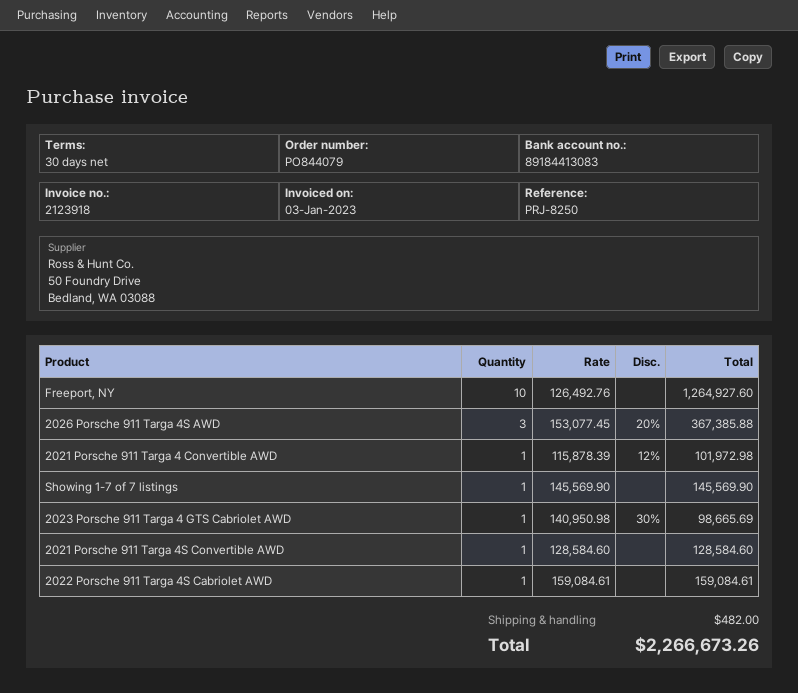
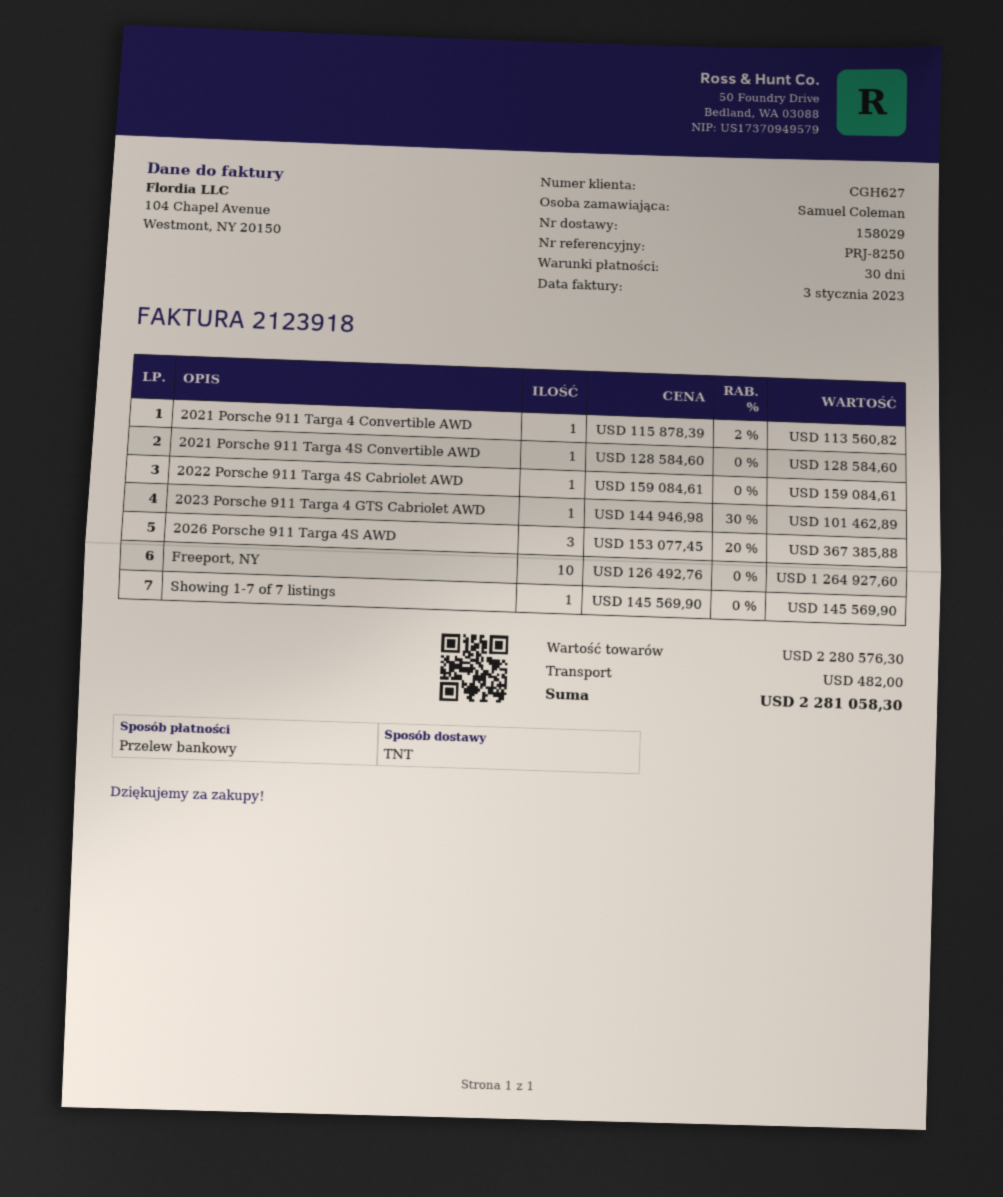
2021 Porsche 911 Targa 4 Convertible AWD: 1 x 115878.39 - 12% = 101972.98 -> 1 x 115878.39 - 2% = 113560.82
2023 Porsche 911 Targa 4 GTS Cabriolet AWD: 1 x 140950.98 - 30% = 98665.69 -> 1 x 144946.98 - 30% = 101462.89
total: 2266673.26 -> 2281058.30

